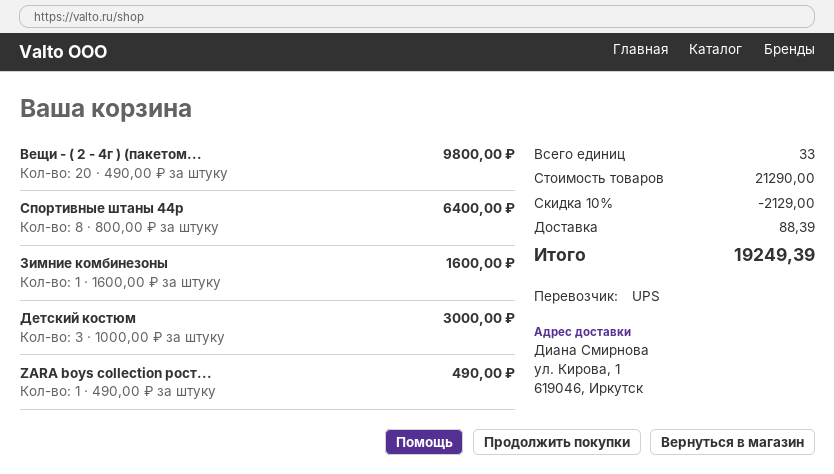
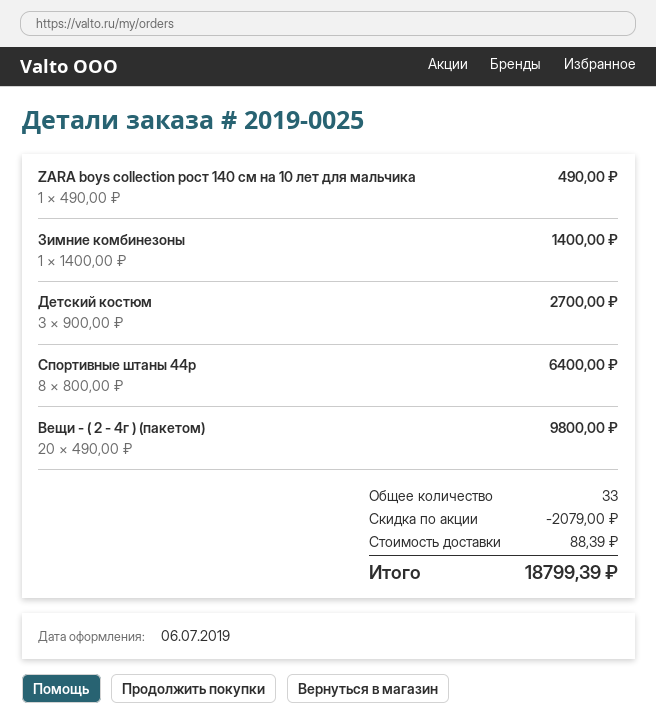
Зимние комбинезоны: 1 x 1600.00 = 1600.00 -> 1 x 1400.00 = 1400.00
Детский костюм: 3 x 1000.00 = 3000.00 -> 3 x 900.00 = 2700.00
discount: 2129.00 -> 2079.00
total: 19249.39 -> 18799.39

